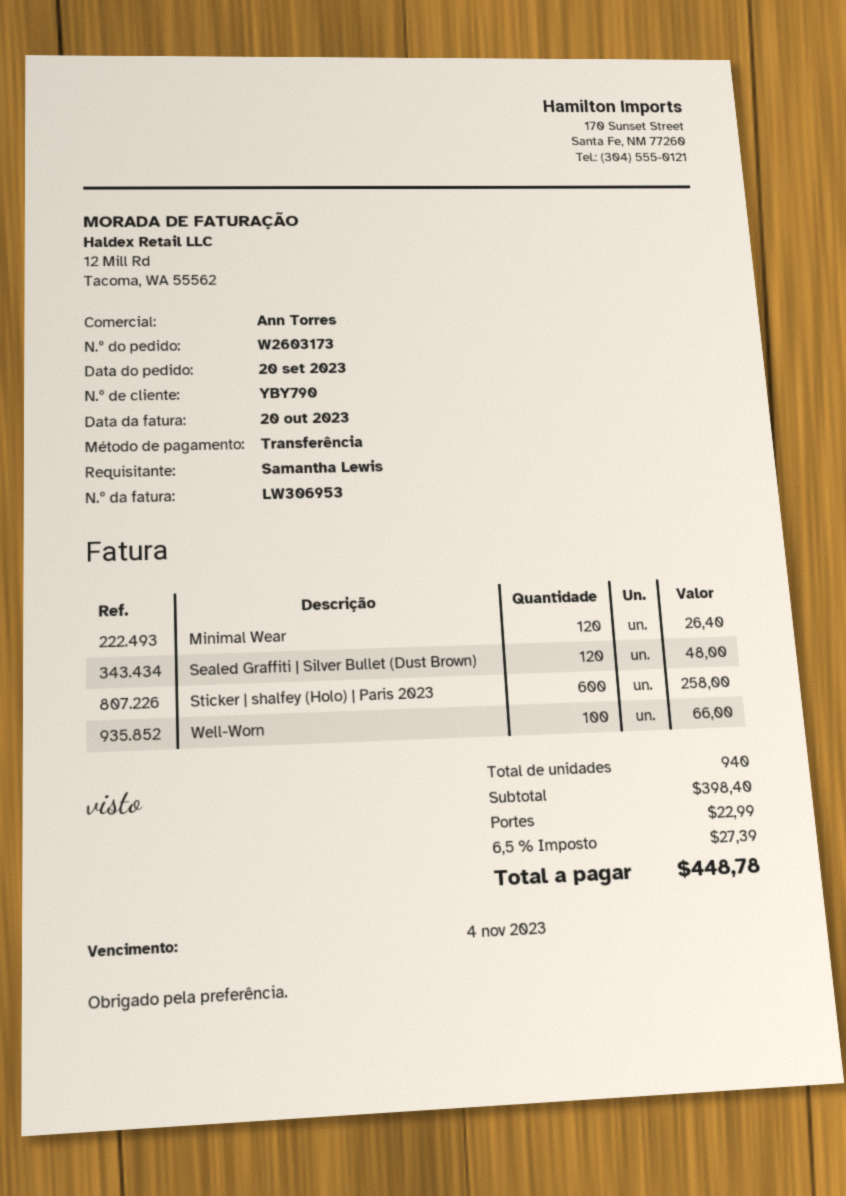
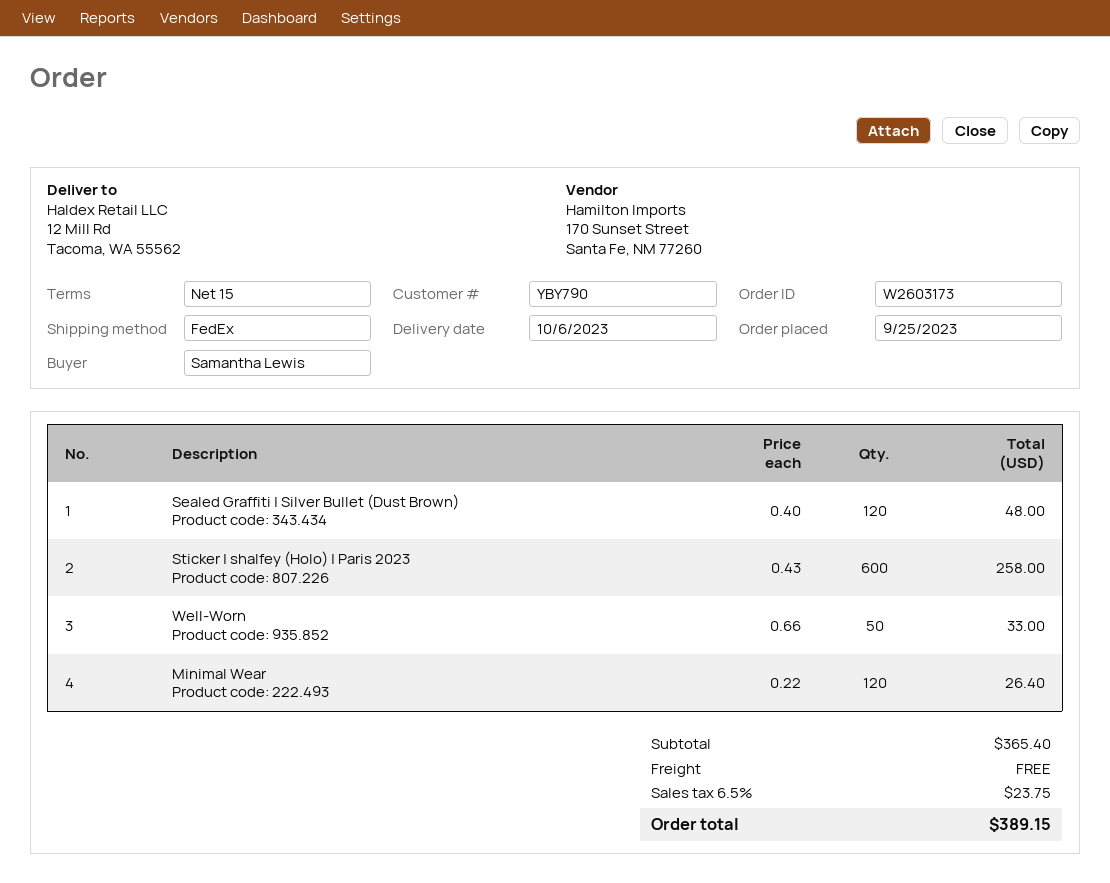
order date: 2023-09-20 -> 2023-09-25
Well-Worn: 100 for 66.00 -> 50 for 33.00
subtotal: 398.40 -> 365.40
shipping: 22.99 -> 0.00
tax: 6.5% = 27.39 -> 6.5% = 23.75
total: 448.78 -> 389.15

